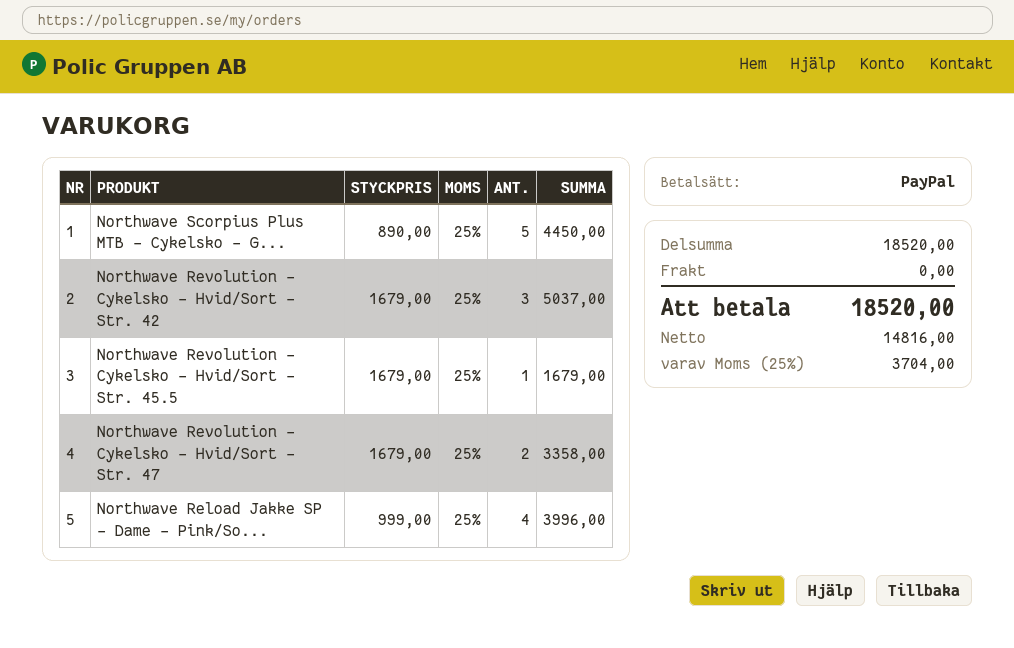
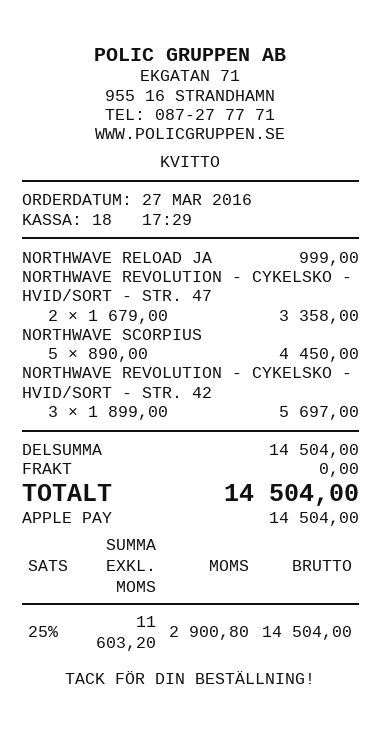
payment method: PayPal -> Apple Pay
Northwave Revolution - Cykelsko - Hvid/Sort - Str. 42: 3 x 1679.00 = 5037.00 -> 3 x 1899.00 = 5697.00
Northwave Revolution - Cykelsko - Hvid/Sort - Str. 45.5: 1 x 1679.00 = 1679.00 -> none
Northwave Reload Jakke SP - Dame - Pink/So...: 4 x 999.00 = 3996.00 -> 1 x 999.00 = 999.00
subtotal: 18520.00 -> 14504.00
net: 14816.00 -> 11603.20
tax: 25% = 3704.00 -> 25% = 2900.80
total: 18520.00 -> 14504.00

